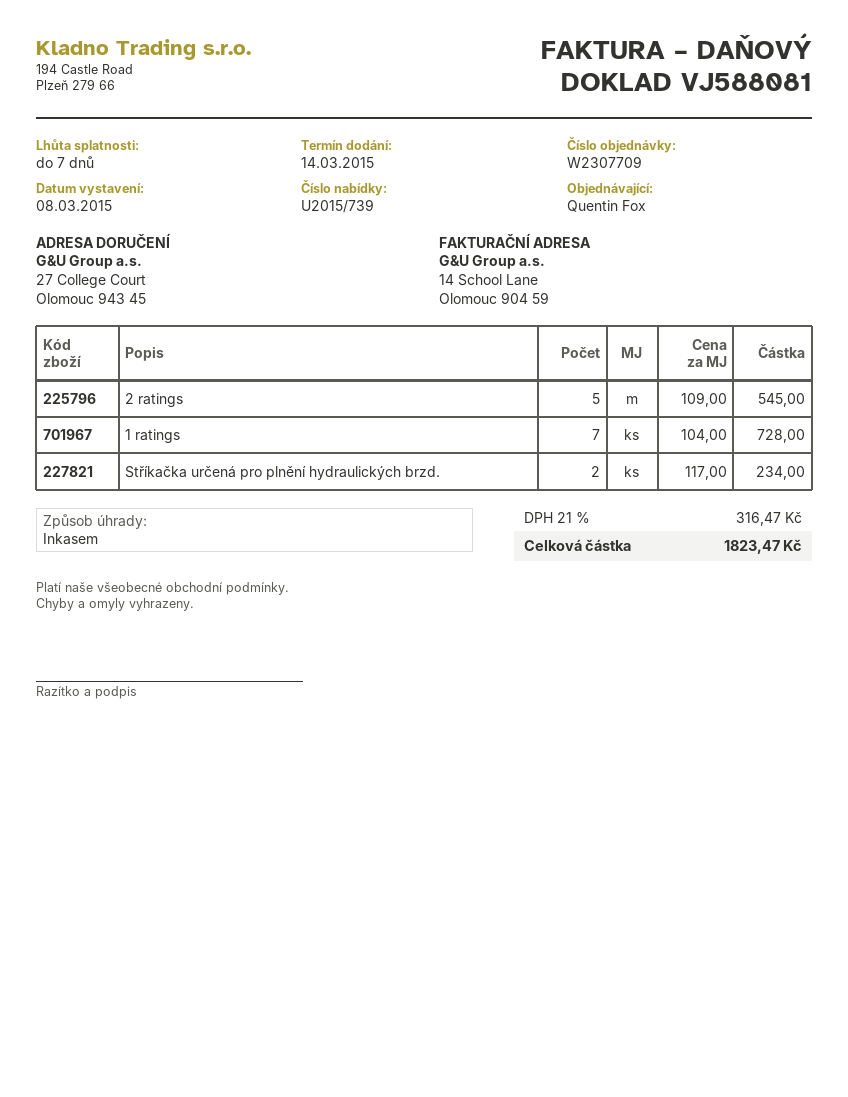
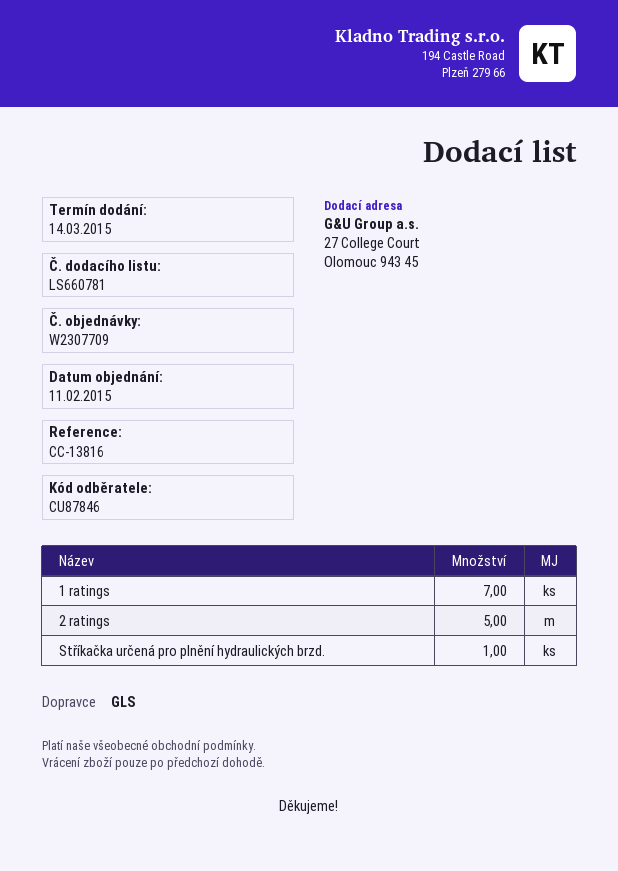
Stříkačka určená pro plnění hydraulických brzd.: 2 -> 1

